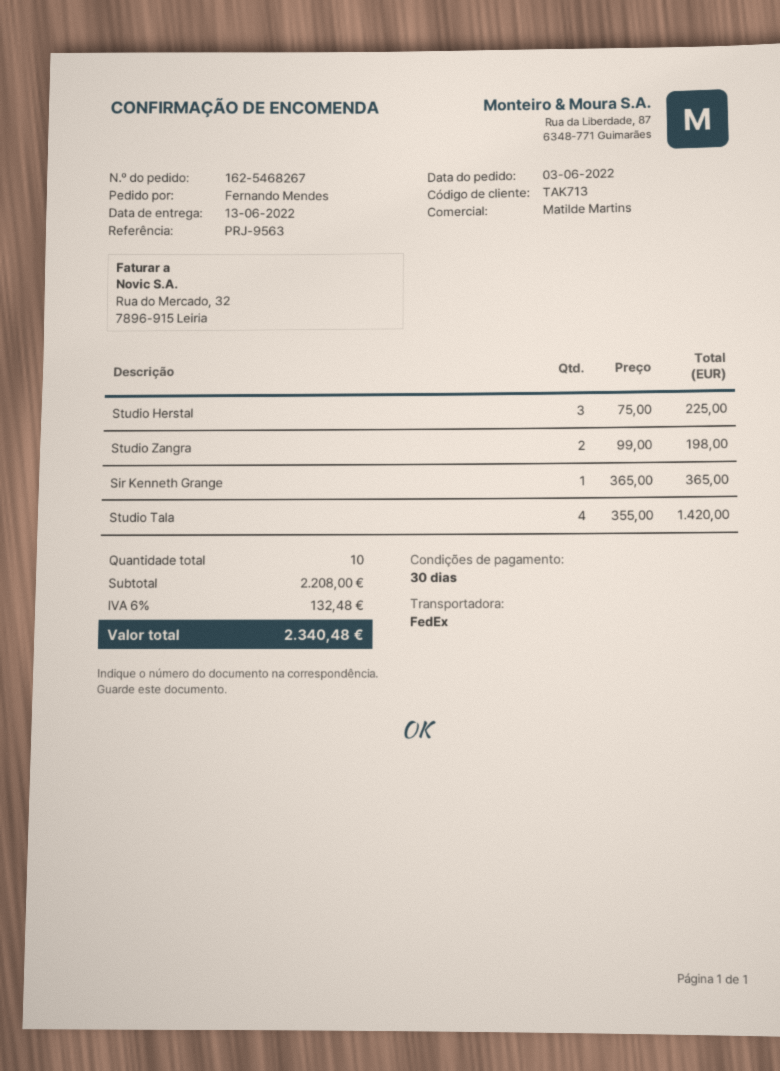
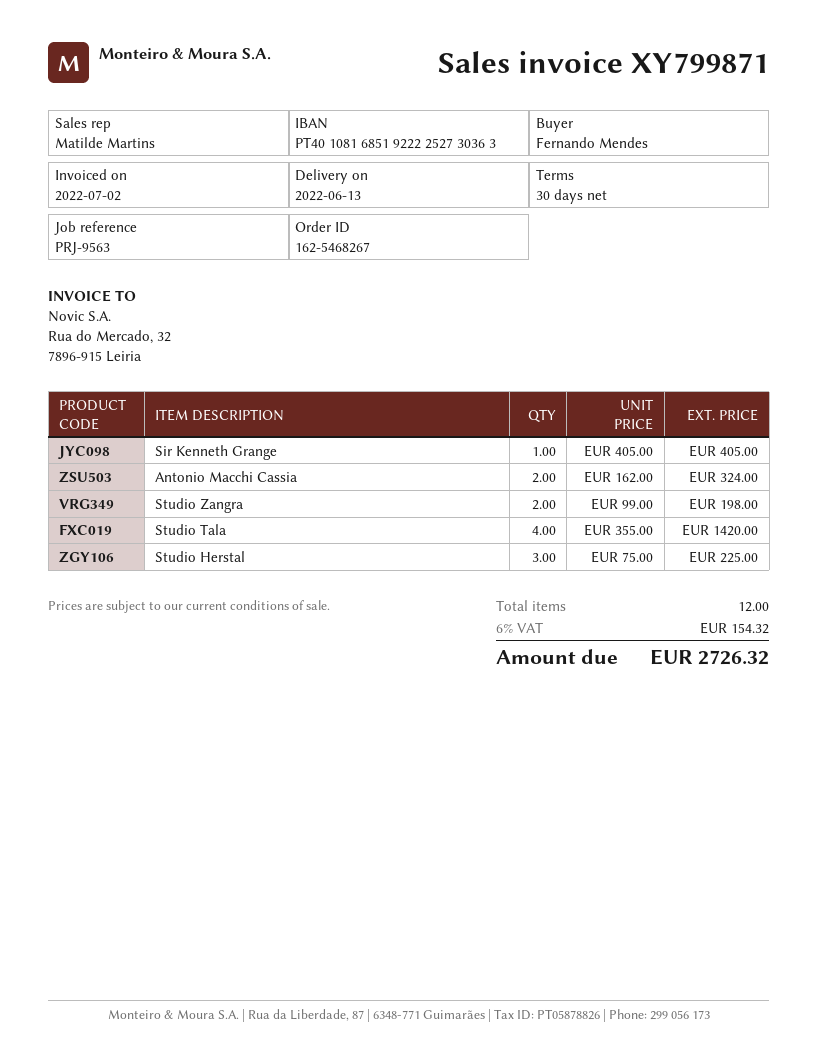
Sir Kenneth Grange: 1 x 365.00 = 365.00 -> 1 x 405.00 = 405.00
Antonio Macchi Cassia: none -> 2 x 162.00 = 324.00
total quantity: 10 -> 12
tax: 6% = 132.48 -> 6% = 154.32
total: 2340.48 -> 2726.32

